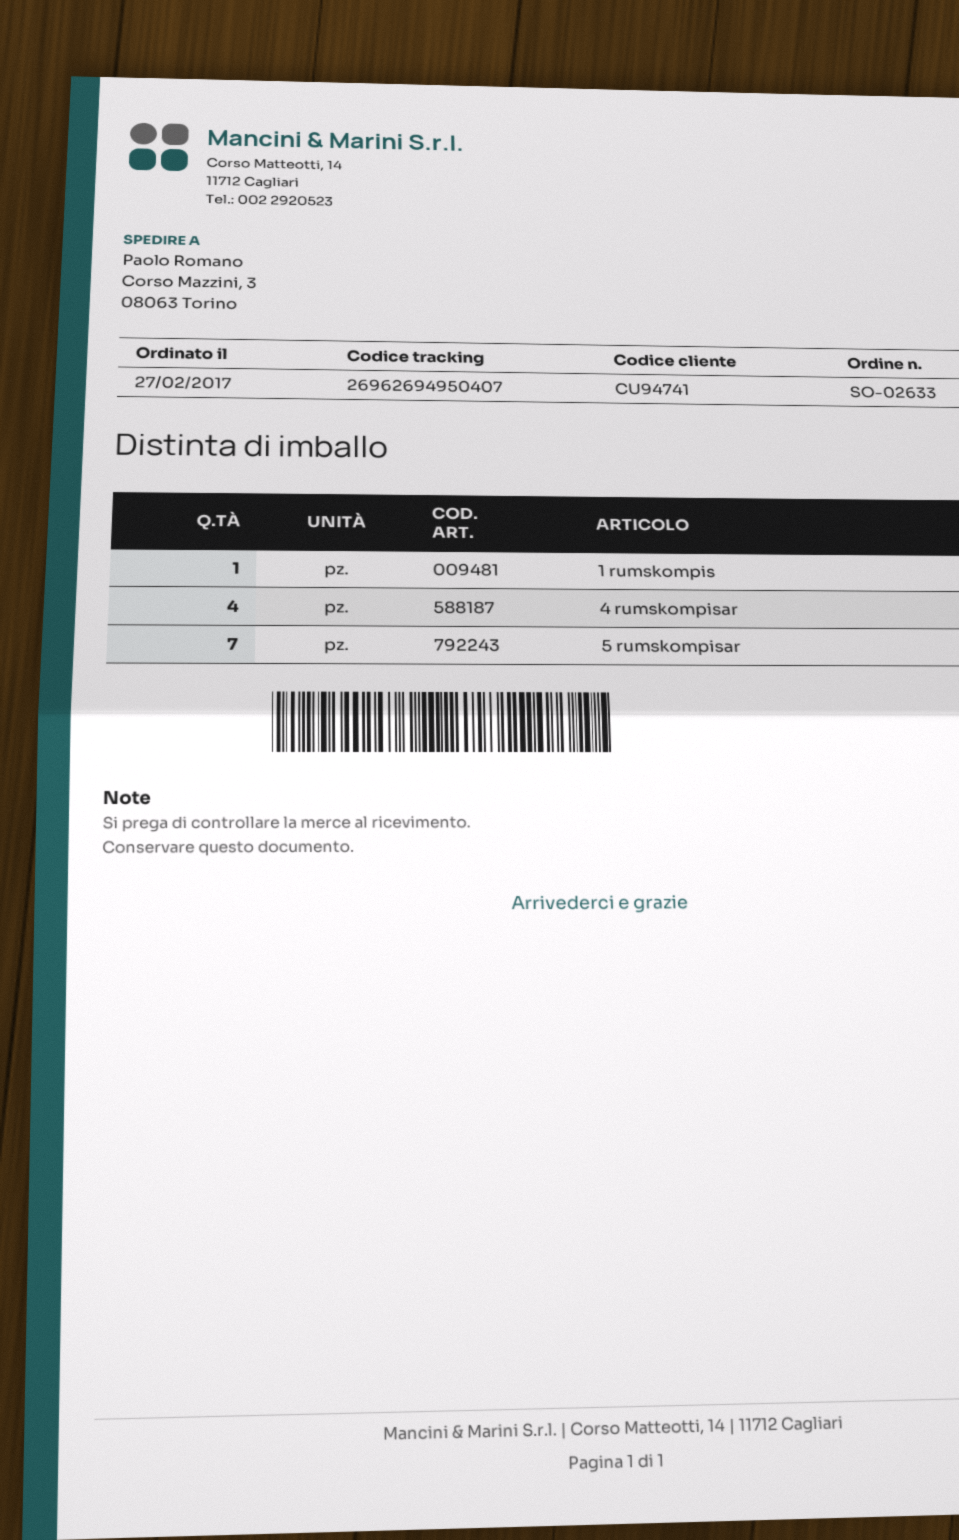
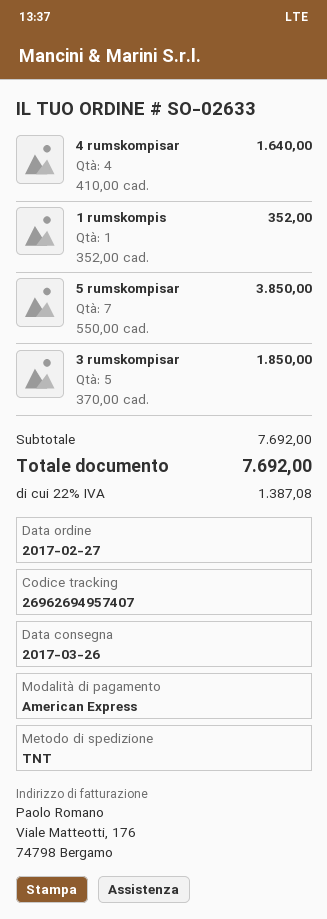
tracking number: 26962694950407 -> 26962694957407
3 rumskompisar: none -> 5

